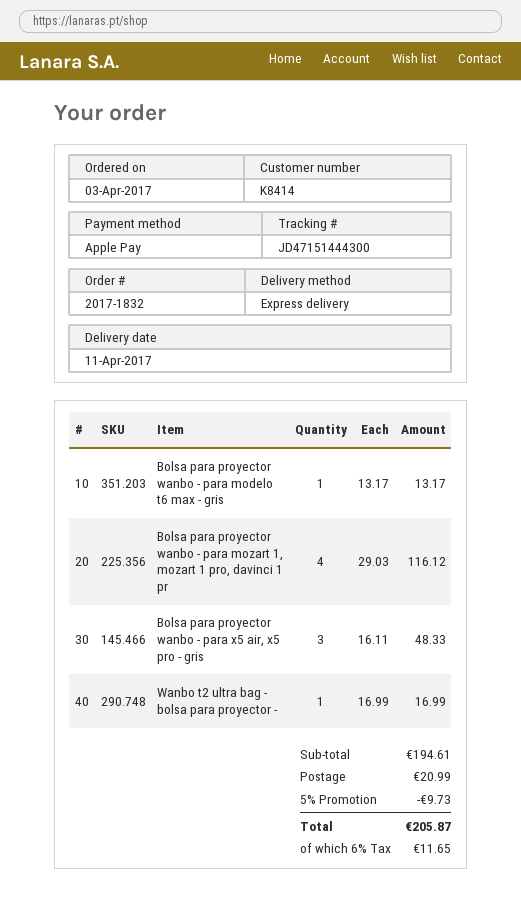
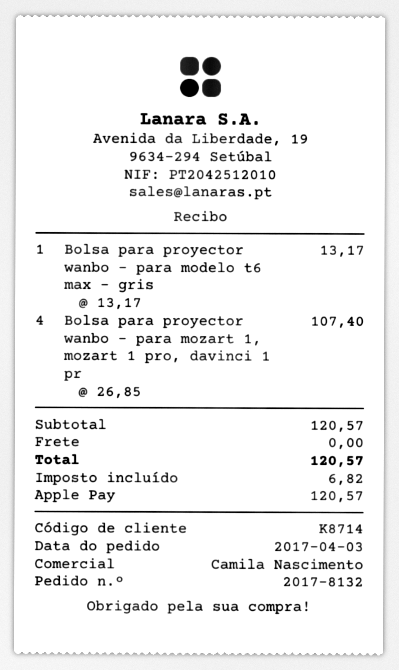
order number: 2017-1832 -> 2017-8132
customer number: K8414 -> K8714
Bolsa para proyector wanbo - para mozart 1, mozart 1 pro, davinci 1 pr: 4 x 29.03 = 116.12 -> 4 x 26.85 = 107.40
Bolsa para proyector wanbo - para x5 air, x5 pro - gris: 3 x 16.11 = 48.33 -> none
Wanbo t2 ultra bag - bolsa para proyector -: 1 x 16.99 = 16.99 -> none
subtotal: 194.61 -> 120.57
discount: 5% = 9.73 -> none
shipping: 20.99 -> 0.00
tax: 11.65 -> 6.82
total: 205.87 -> 120.57

